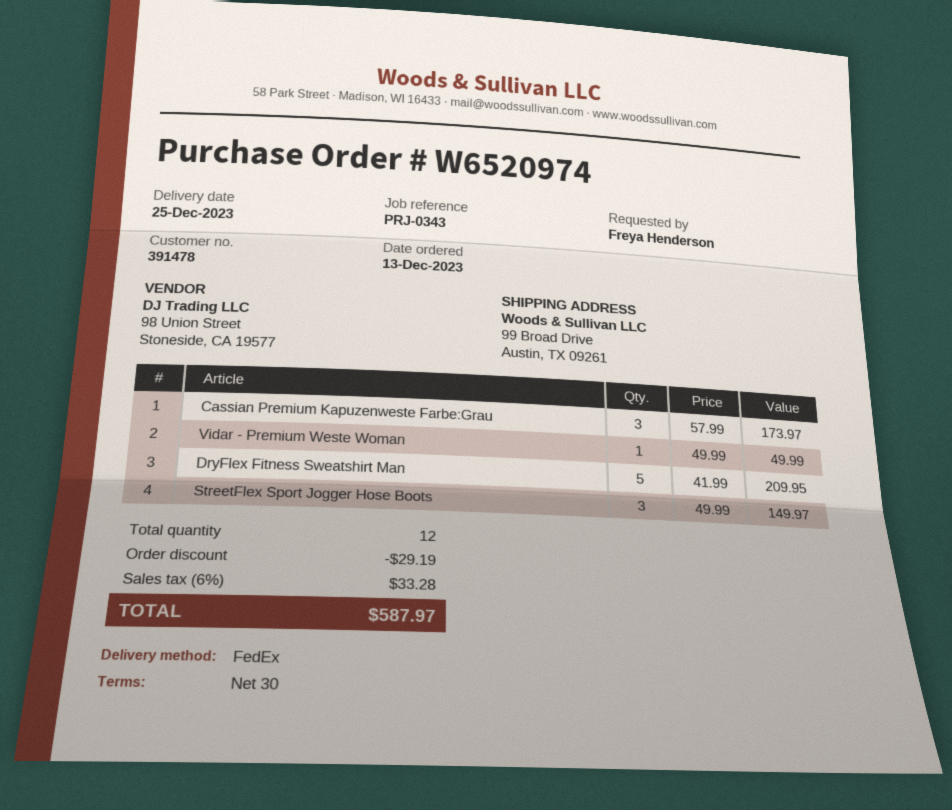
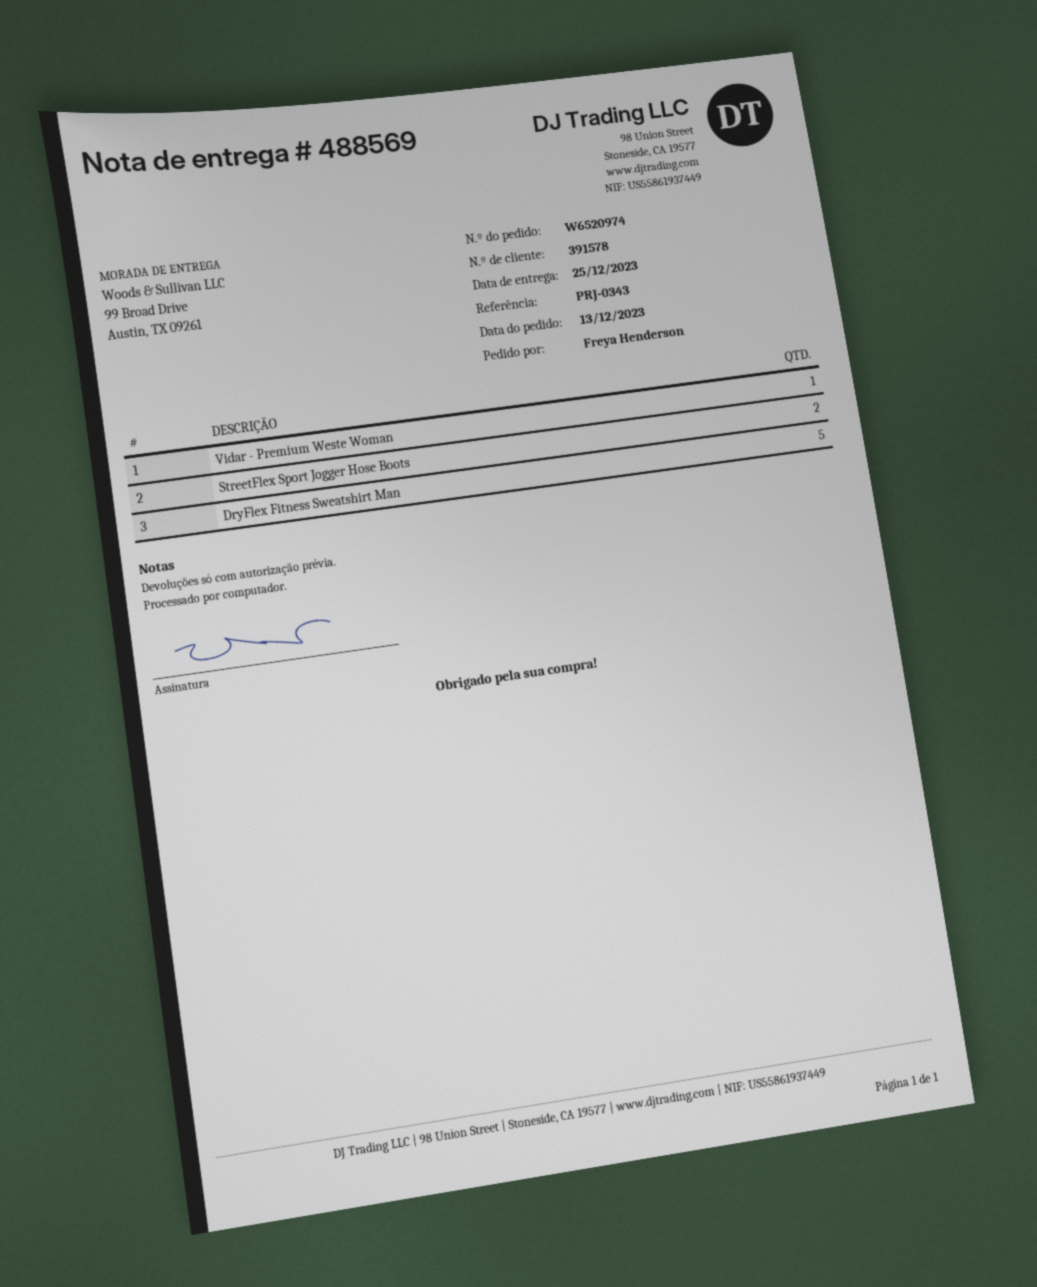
customer number: 391478 -> 391578
Cassian Premium Kapuzenweste Farbe:Grau: 3 -> none
StreetFlex Sport Jogger Hose Boots: 3 -> 2

